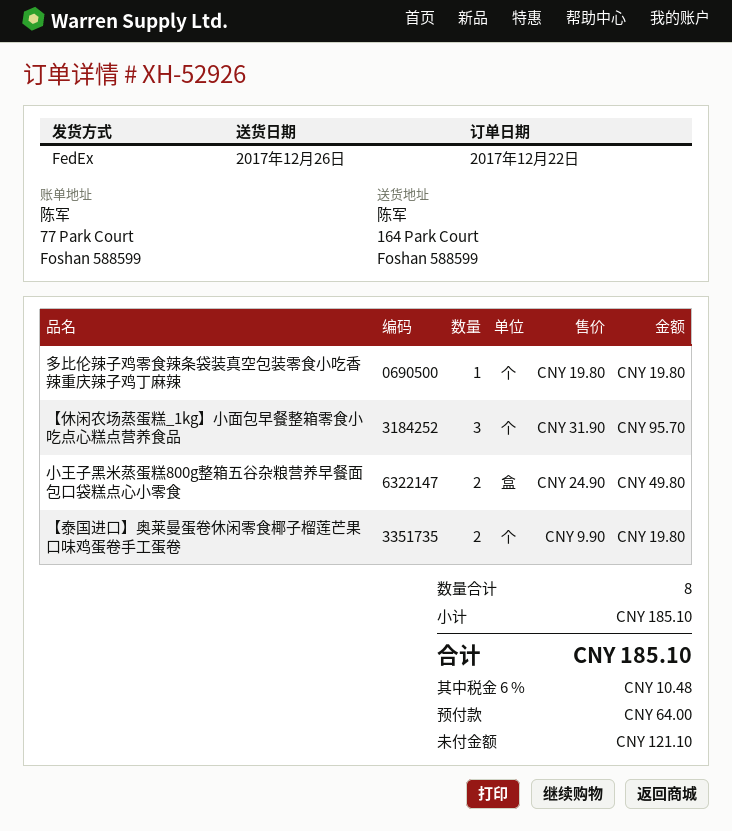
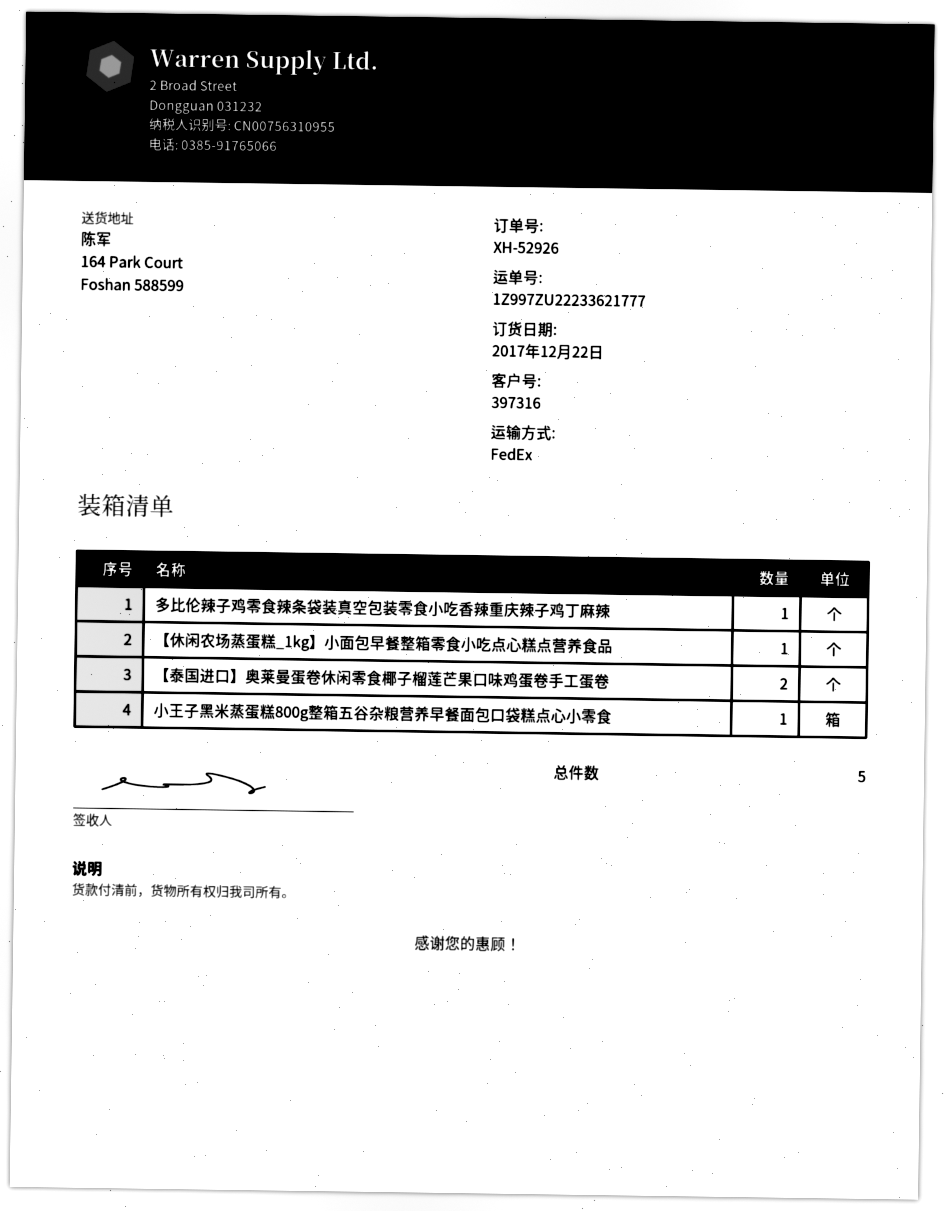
【休闲农场蒸蛋糕_1kg】小面包早餐整箱零食小吃点心糕点营养食品: 3 -> 1
小王子黑米蒸蛋糕800g整箱五谷杂粮营养早餐面包口袋糕点心小零食: 2 -> 1
total quantity: 8 -> 5

